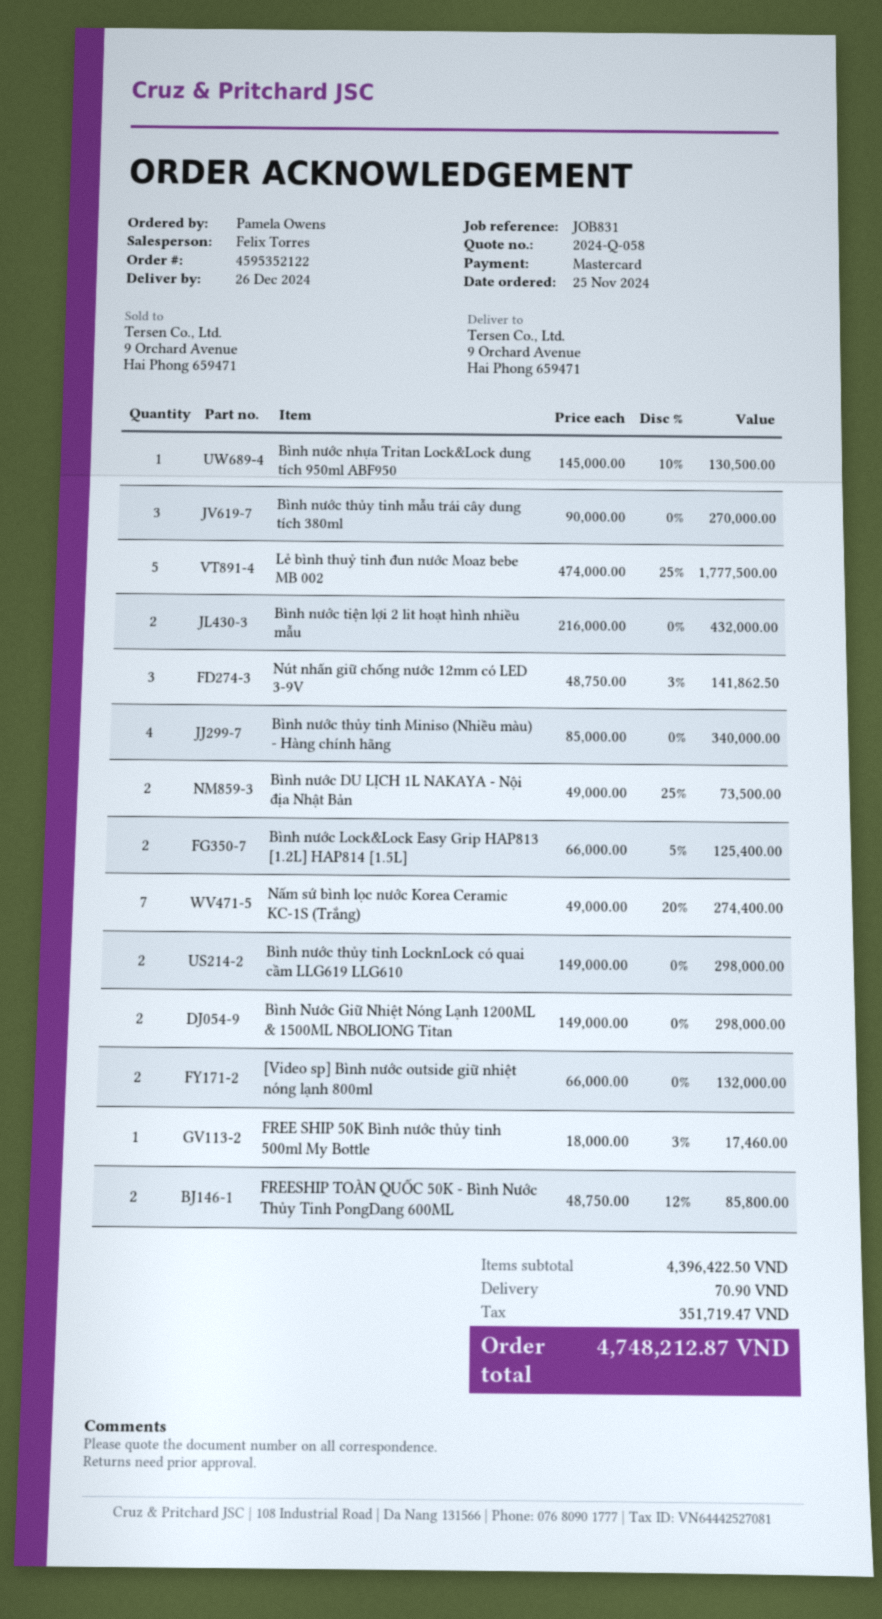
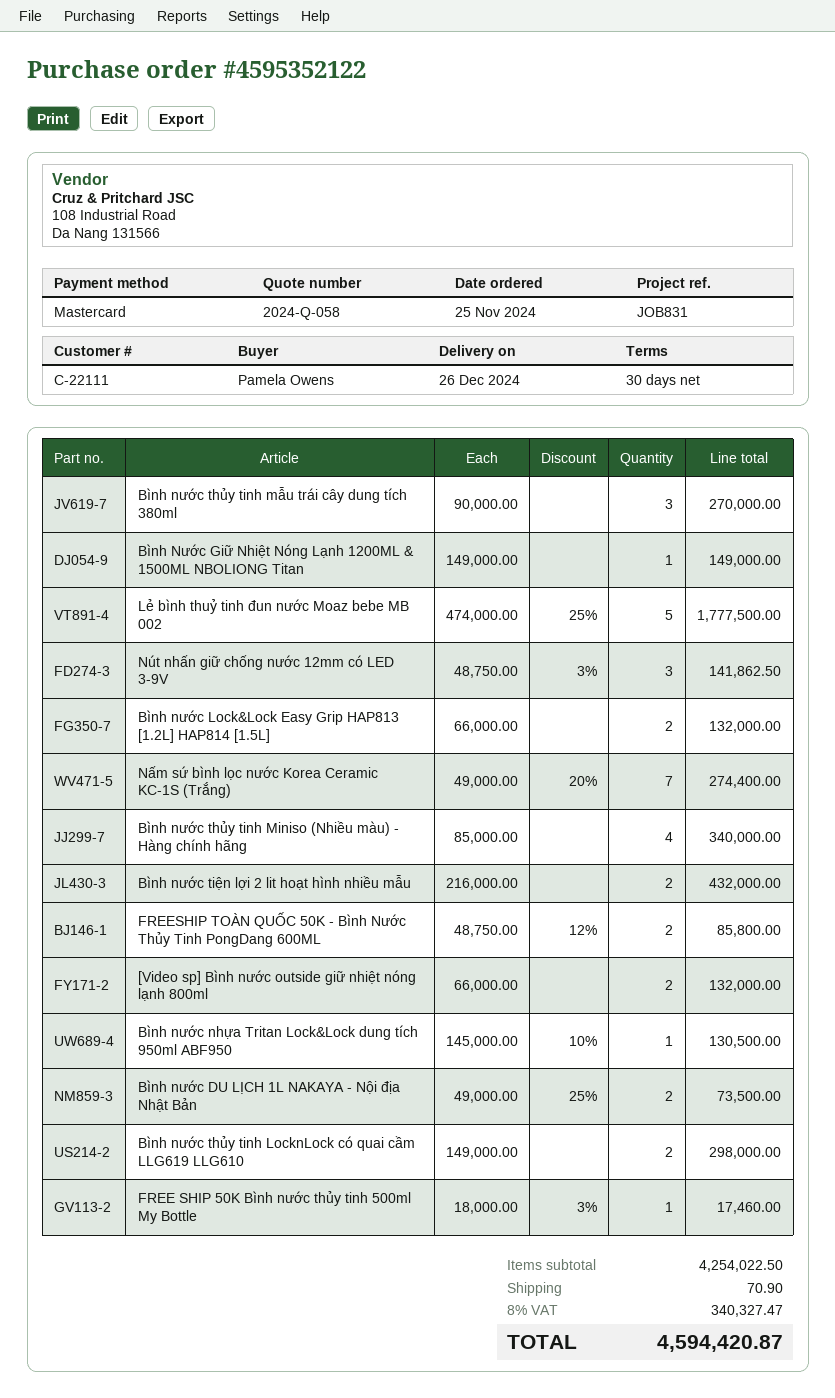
Bình nước Lock&Lock Easy Grip HAP813 [1.2L] HAP814 [1.5L]: 2 x 66000.00 - 5% = 125400.00 -> 2 x 66000.00 = 132000.00
Bình Nước Giữ Nhiệt Nóng Lạnh 1200ML & 1500ML NBOLIONG Titan: 2 x 149000.00 = 298000.00 -> 1 x 149000.00 = 149000.00
subtotal: 4396422.50 -> 4254022.50
tax: 351719.47 -> 340327.47
total: 4748212.87 -> 4594420.87

